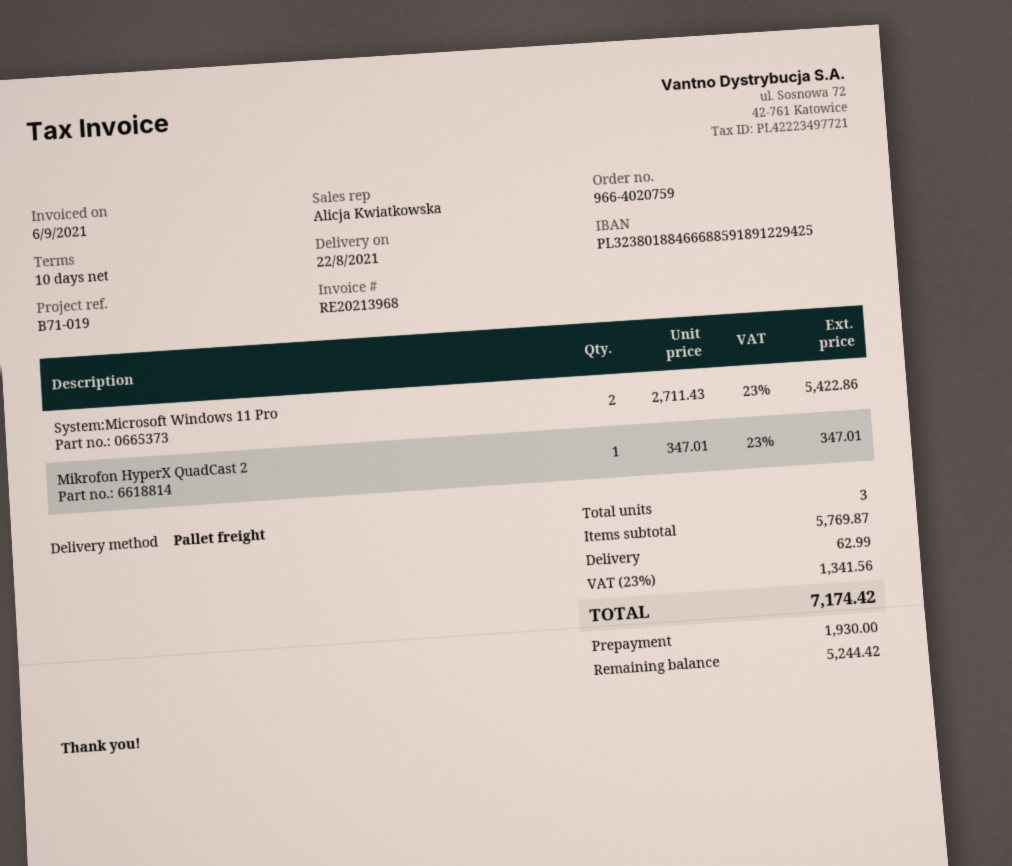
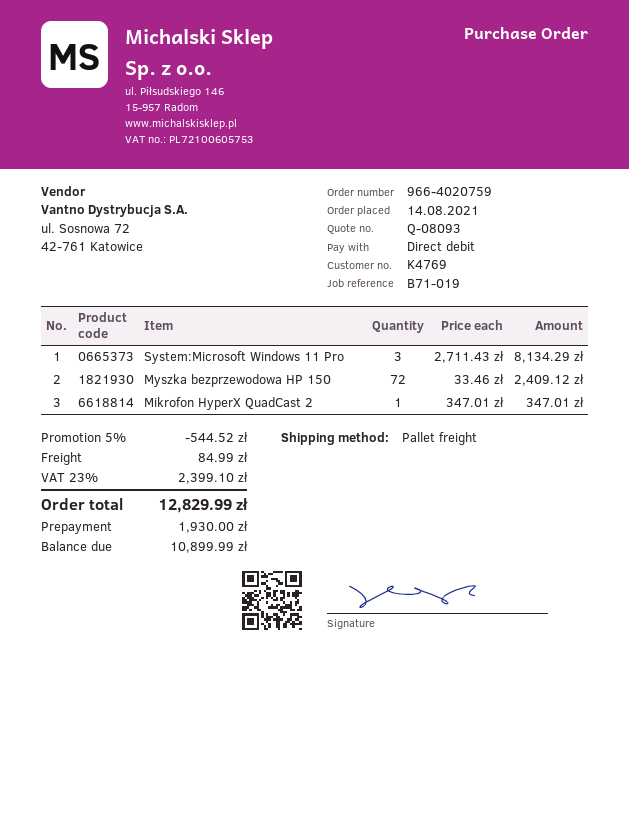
System:Microsoft Windows 11 Pro: 2 x 2711.43 = 5422.86 -> 3 x 2711.43 = 8134.29
Myszka bezprzewodowa HP 150: none -> 72 x 33.46 = 2409.12
discount: none -> 5% = 544.52
shipping: 62.99 -> 84.99
tax: 23% = 1341.56 -> 23% = 2399.10
total: 7174.42 -> 12829.99
balance: 5244.42 -> 10899.99

